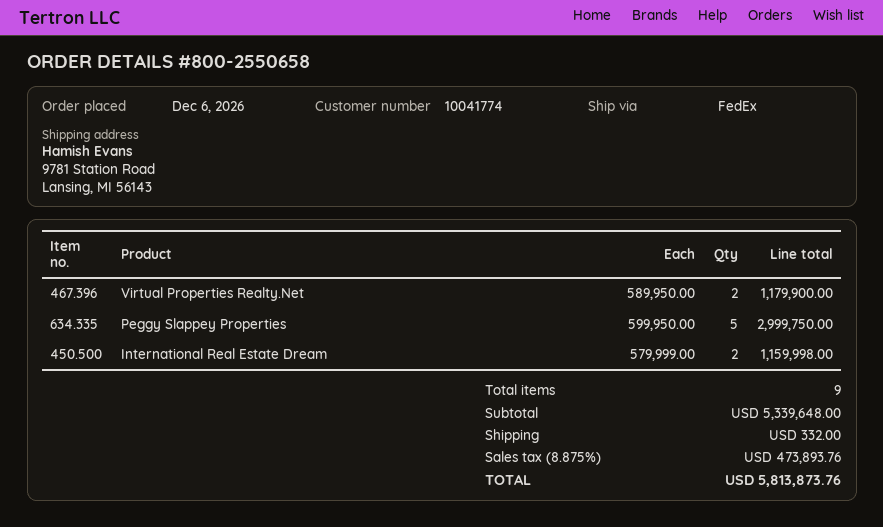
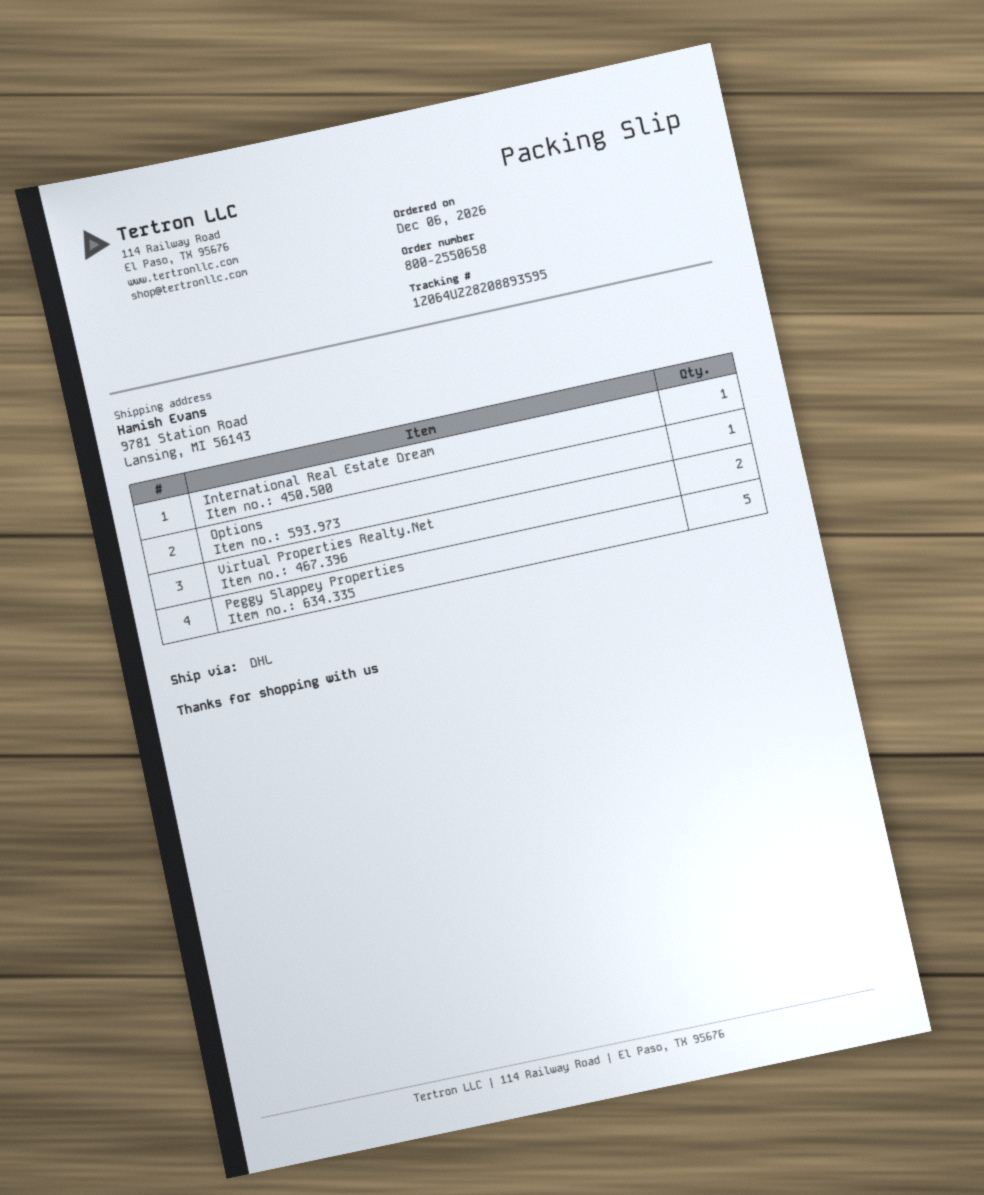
shipping method: FedEx -> DHL
International Real Estate Dream: 2 -> 1
Options: none -> 1

